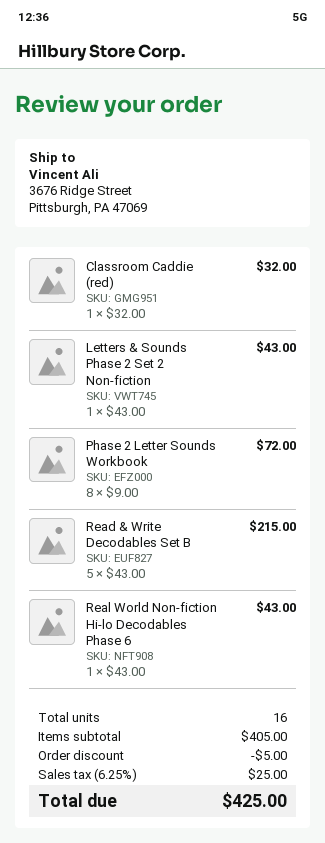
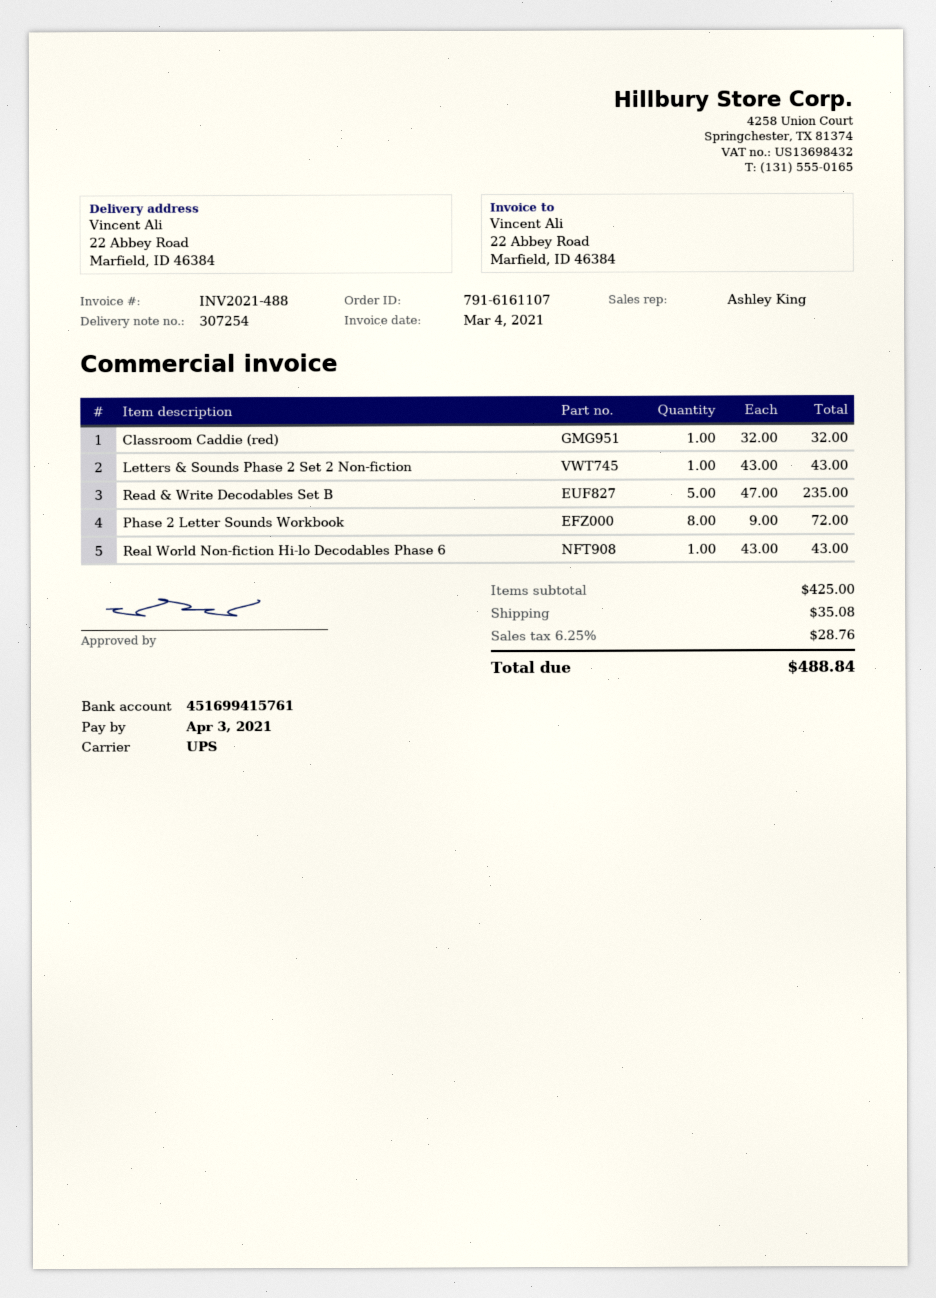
ship to: 3676 Ridge Street, Pittsburgh, PA 47069 -> 22 Abbey Road, Marfield, ID 46384
Read & Write Decodables Set B: 5 x 43.00 = 215.00 -> 5 x 47.00 = 235.00
subtotal: 405.00 -> 425.00
discount: 5.00 -> none
shipping: none -> 35.08
tax: 6.25% = 25.00 -> 6.25% = 28.76
total: 425.00 -> 488.84

